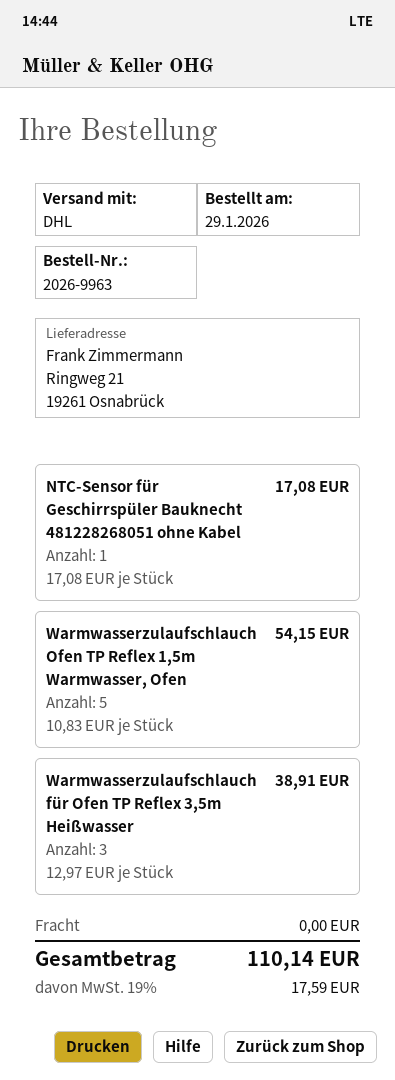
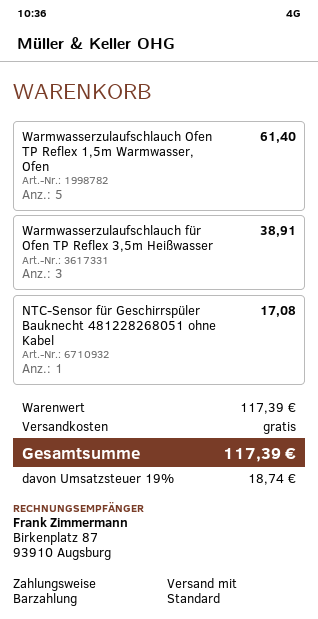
shipping method: DHL -> standard
Warmwasserzulaufschlauch Ofen TP Reflex 1,5m Warmwasser, Ofen: 5 for 54.15 -> 5 for 61.40
tax: 19% = 17.59 -> 19% = 18.74
total: 110.14 -> 117.39

